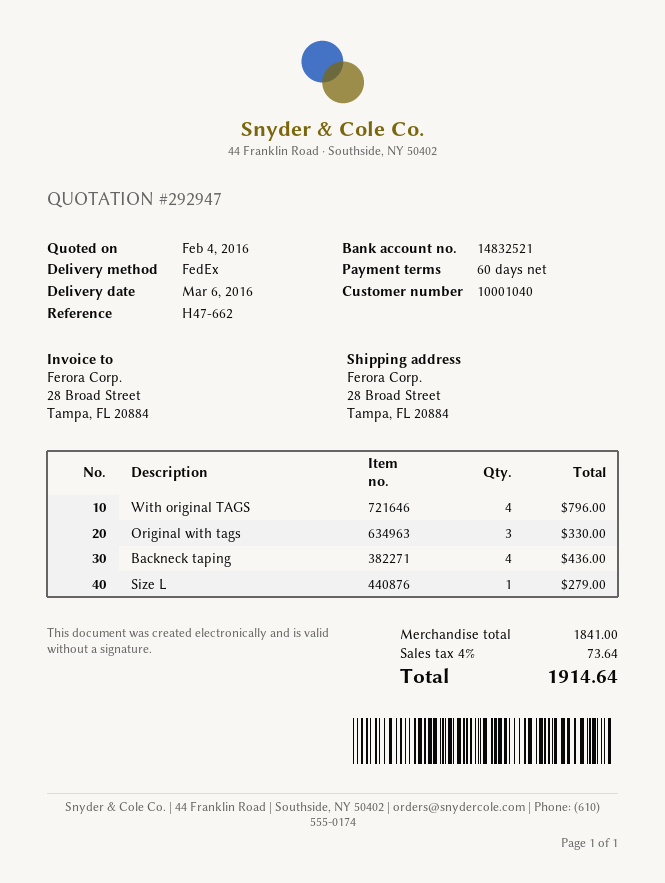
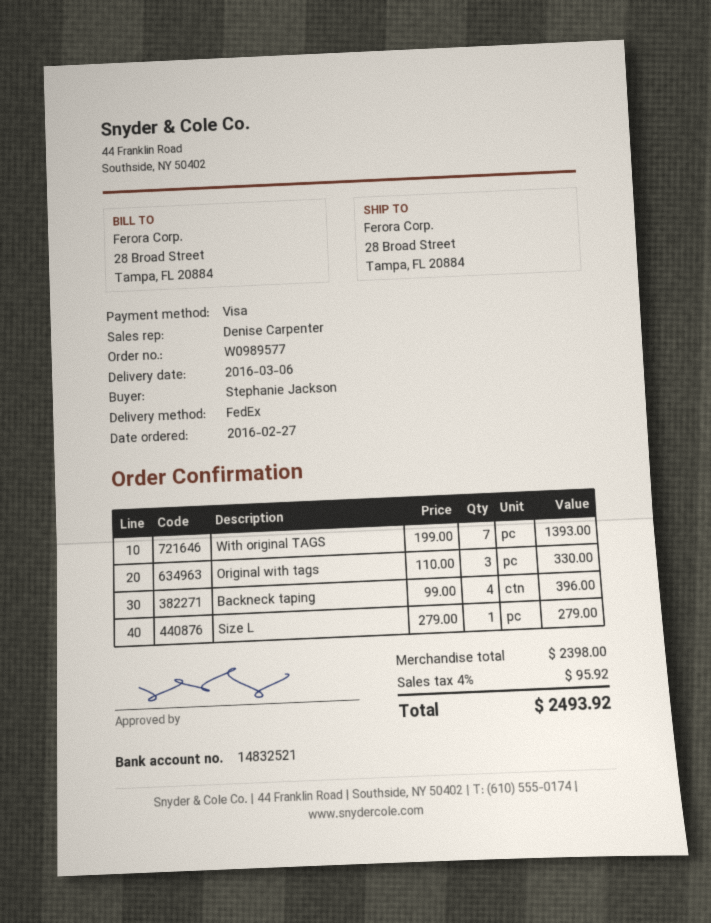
With original TAGS: 4 for 796.00 -> 7 for 1393.00
Backneck taping: 4 for 436.00 -> 4 for 396.00
subtotal: 1841.00 -> 2398.00
tax: 4% = 73.64 -> 4% = 95.92
total: 1914.64 -> 2493.92

